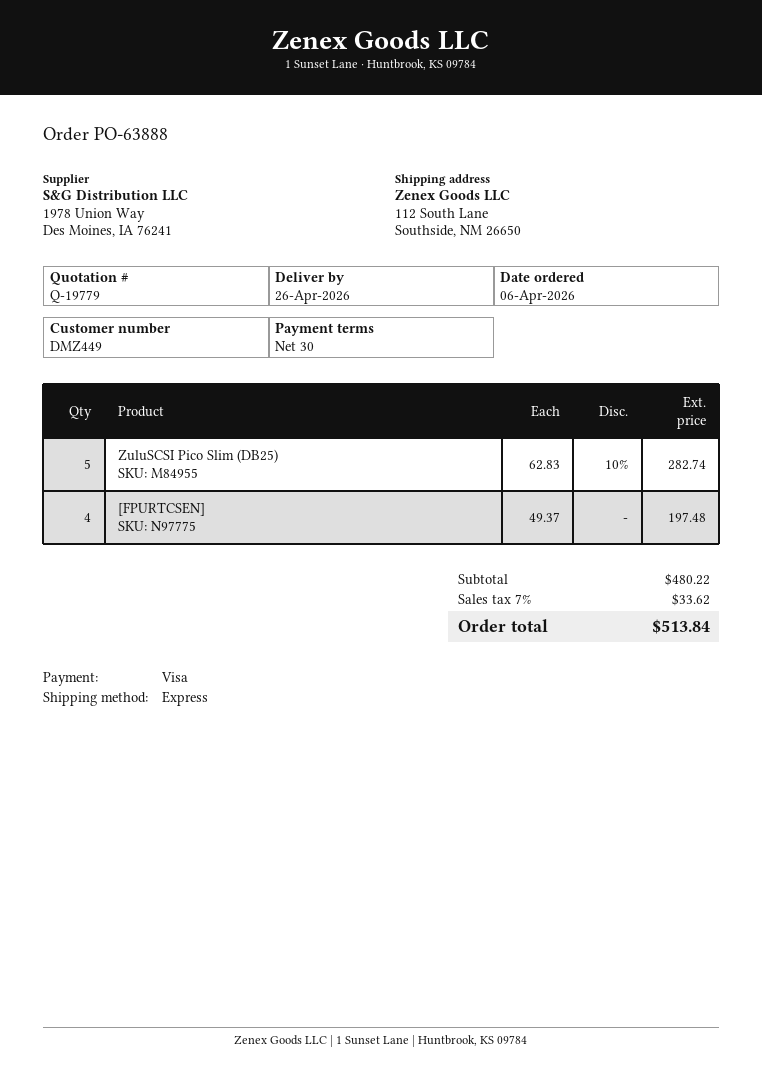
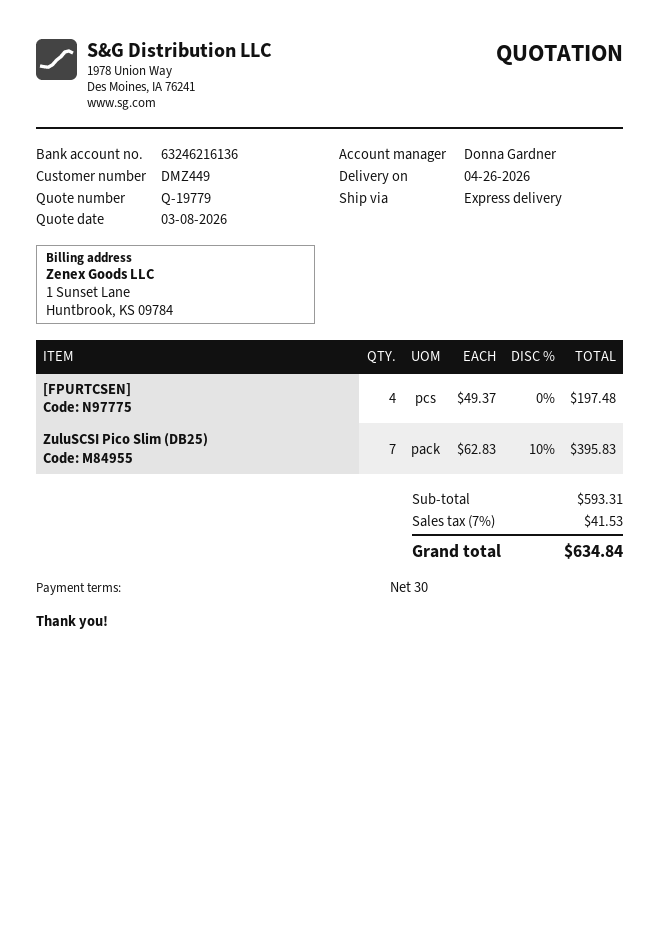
ZuluSCSI Pico Slim (DB25): 5 x 62.83 - 10% = 282.74 -> 7 x 62.83 - 10% = 395.83
subtotal: 480.22 -> 593.31
tax: 7% = 33.62 -> 7% = 41.53
total: 513.84 -> 634.84

